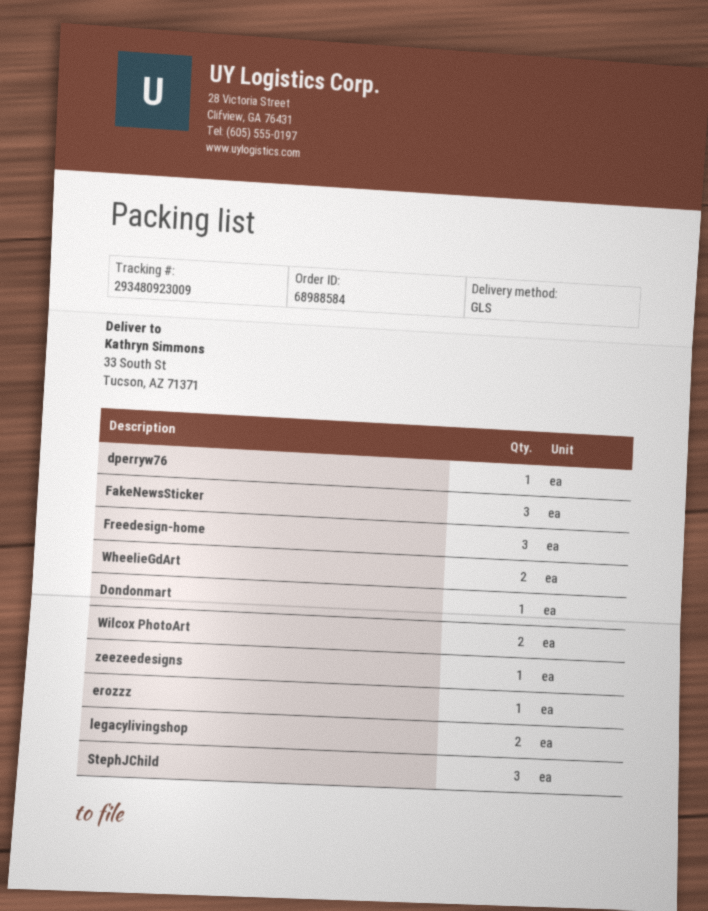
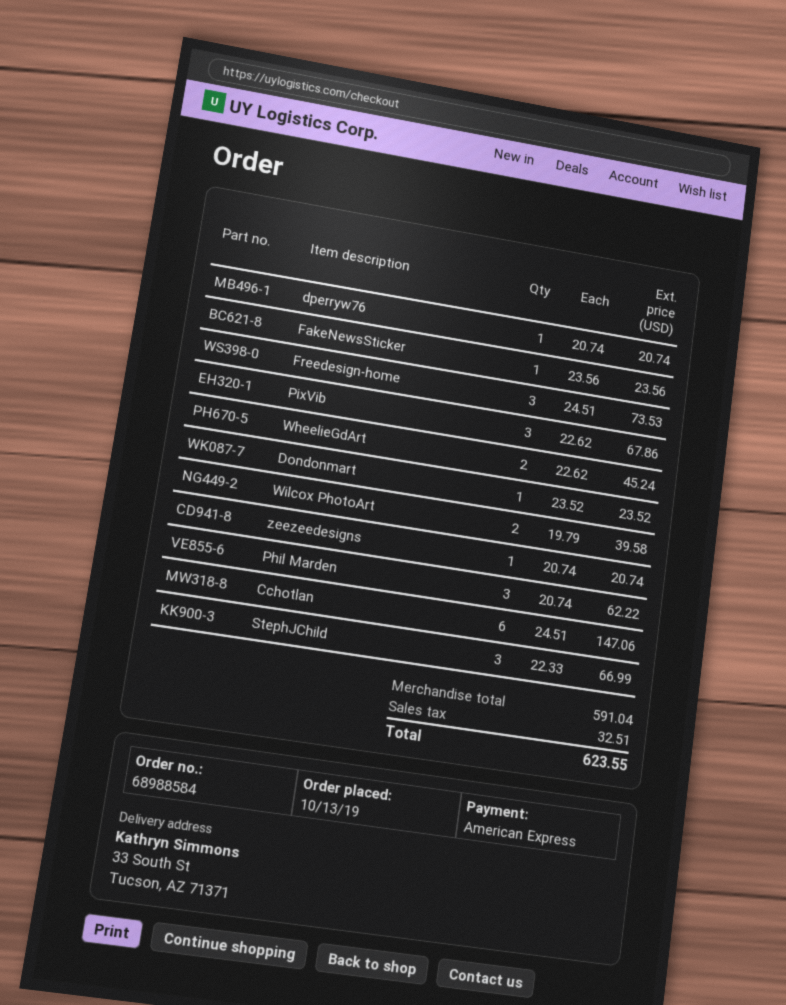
FakeNewsSticker: 3 -> 1
erozzz: 1 -> none
legacylivingshop: 2 -> none
PixVib: none -> 3
Phil Marden: none -> 3
Cchotlan: none -> 6

